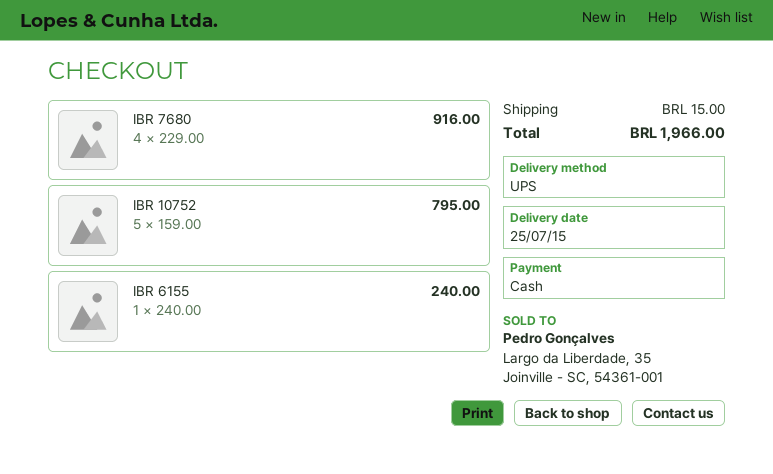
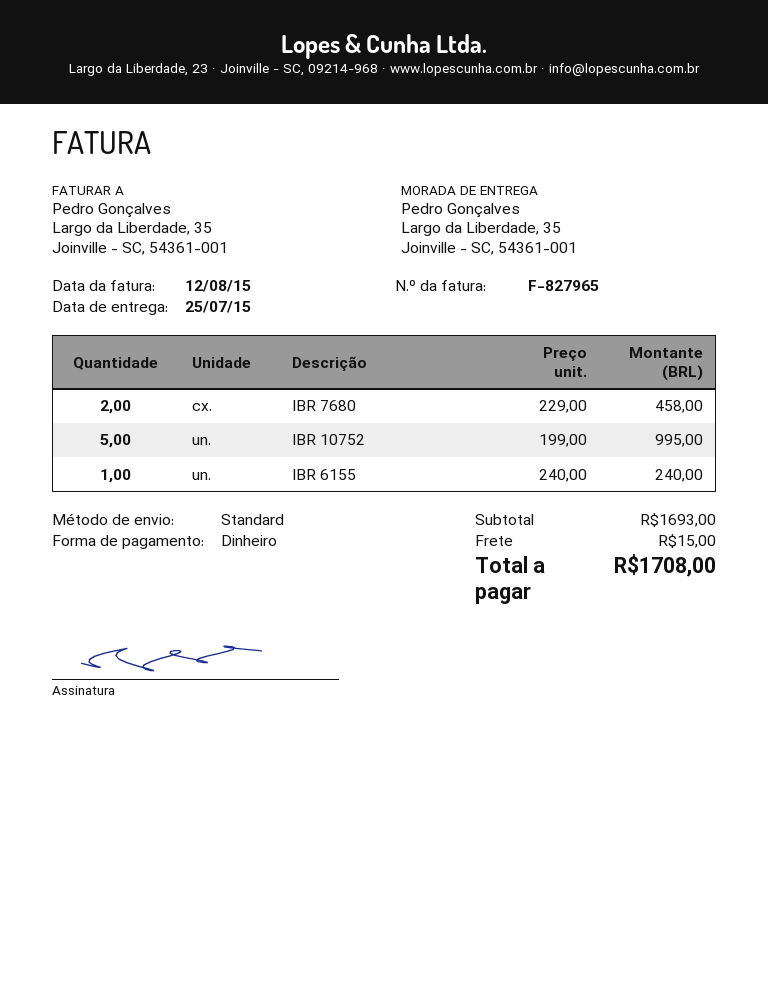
shipping method: UPS -> standard
IBR 7680: 4 x 229.00 = 916.00 -> 2 x 229.00 = 458.00
IBR 10752: 5 x 159.00 = 795.00 -> 5 x 199.00 = 995.00
total: 1966.00 -> 1708.00

